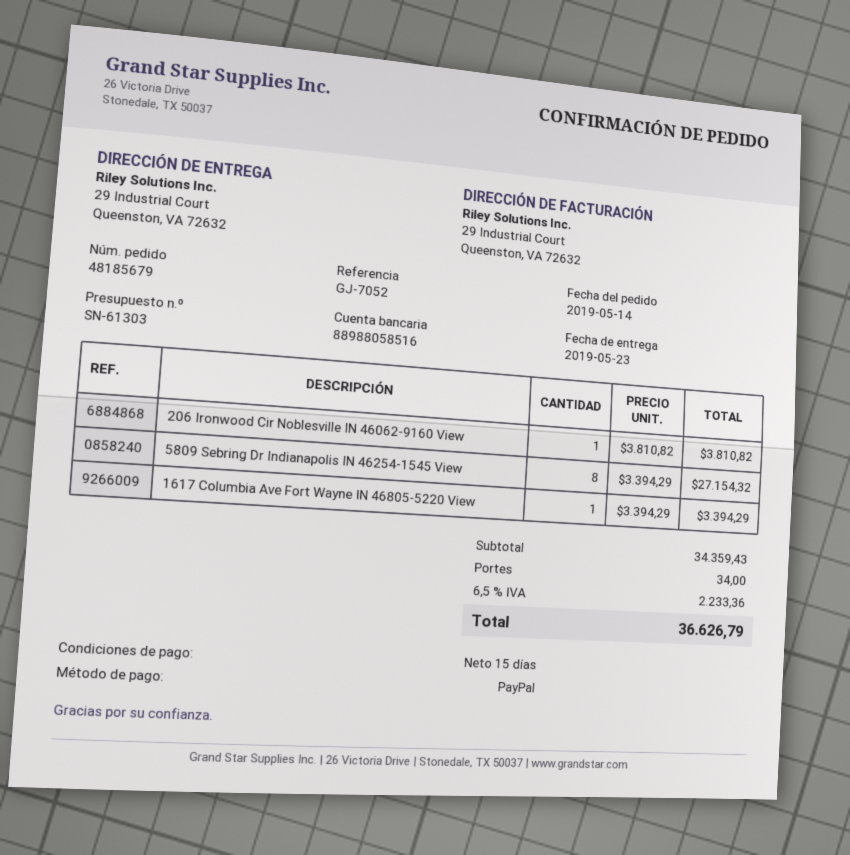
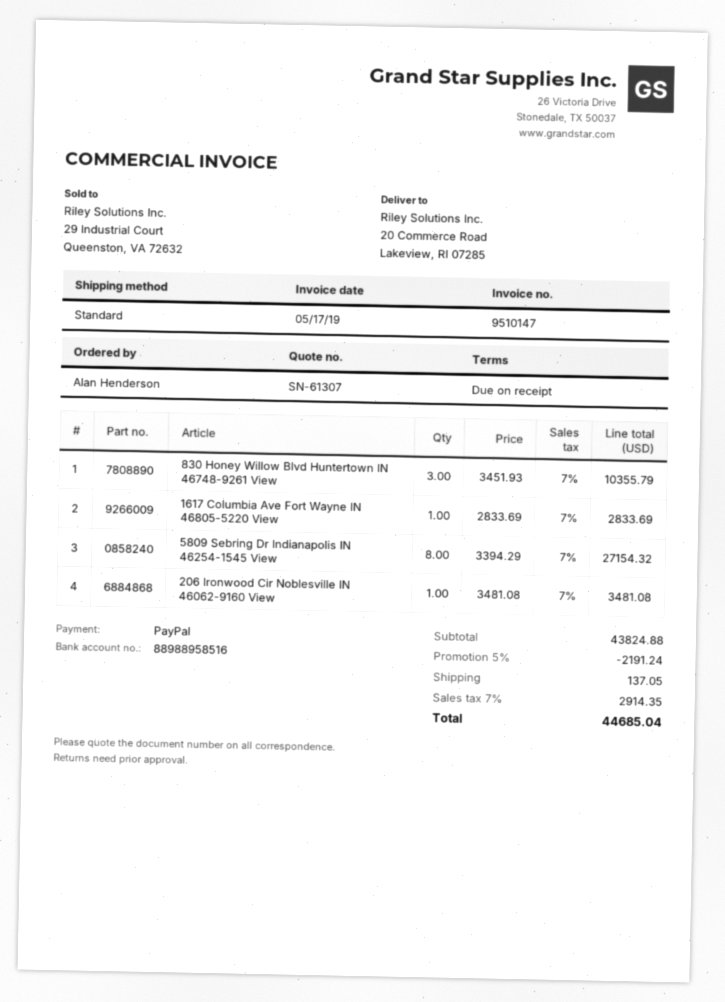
quote number: SN-61303 -> SN-61307
payment terms: 15 days -> on receipt
bank account: 88988058516 -> 88988958516
ship to: 29 Industrial Court, Queenston, VA 72632 -> 20 Commerce Road, Lakeview, RI 07285
206 Ironwood Cir Noblesville IN 46062-9160 View: 1 x 3810.82 = 3810.82 -> 1 x 3481.08 = 3481.08
1617 Columbia Ave Fort Wayne IN 46805-5220 View: 1 x 3394.29 = 3394.29 -> 1 x 2833.69 = 2833.69
830 Honey Willow Blvd Huntertown IN 46748-9261 View: none -> 3 x 3451.93 = 10355.79
subtotal: 34359.43 -> 43824.88
discount: none -> 5% = 2191.24
shipping: 34.00 -> 137.05
tax: 6.5% = 2233.36 -> 7% = 2914.35
total: 36626.79 -> 44685.04

